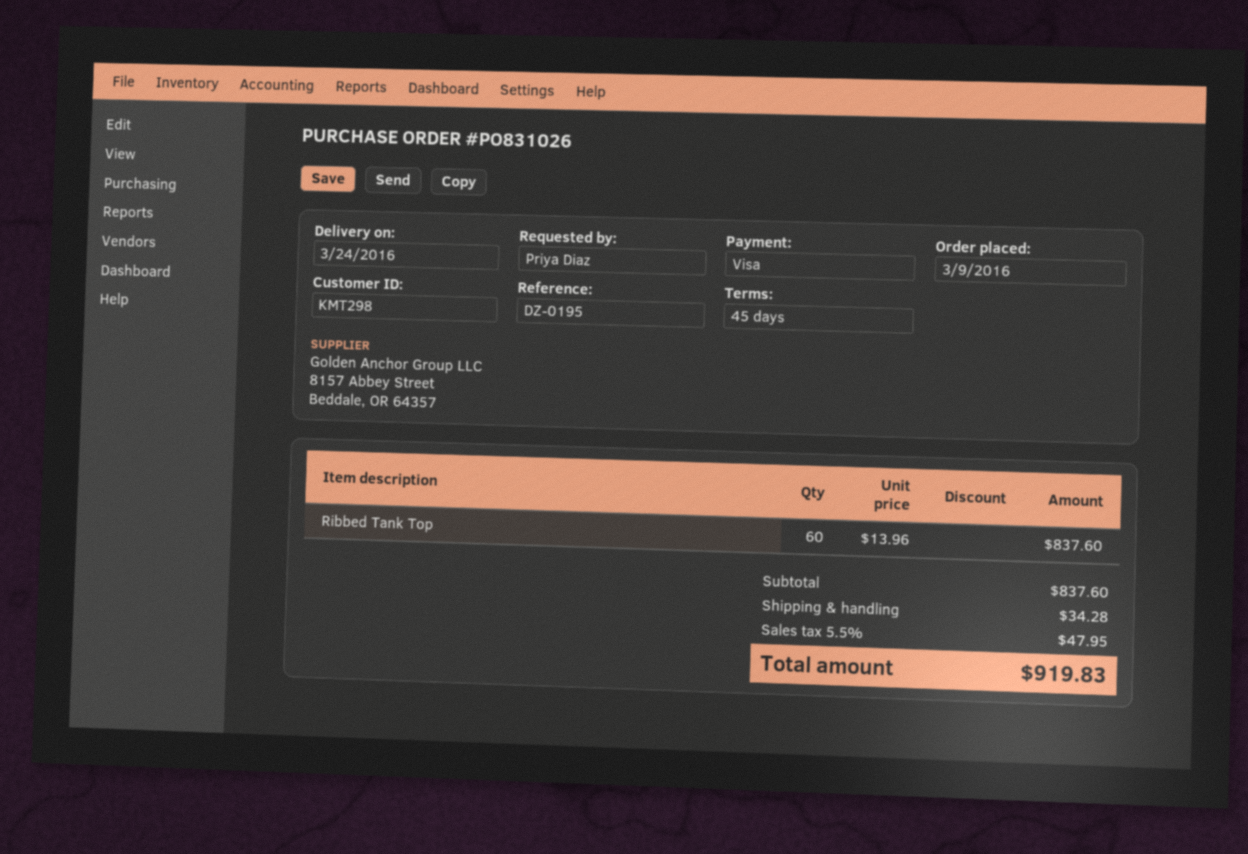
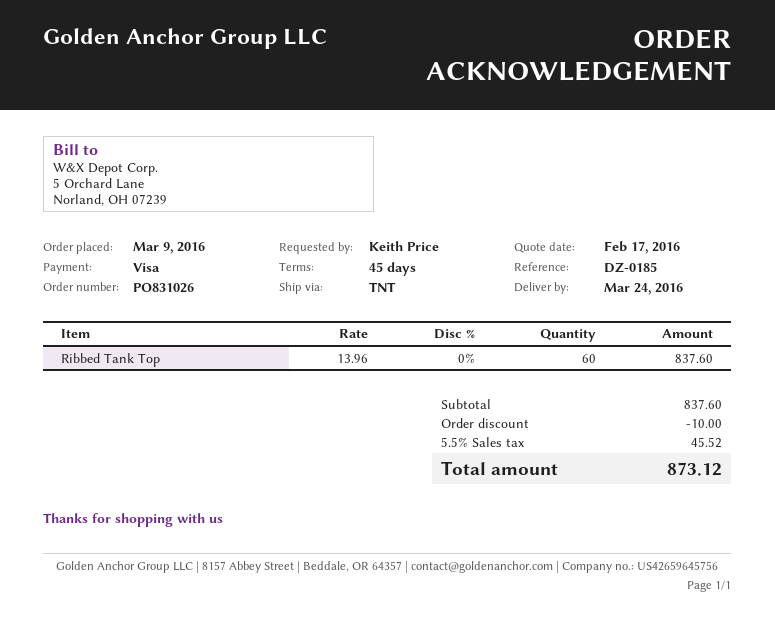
reference: DZ-0195 -> DZ-0185
ordered by: Priya Diaz -> Keith Price
discount: none -> 10.00
shipping: 34.28 -> none
tax: 5.5% = 47.95 -> 5.5% = 45.52
total: 919.83 -> 873.12

